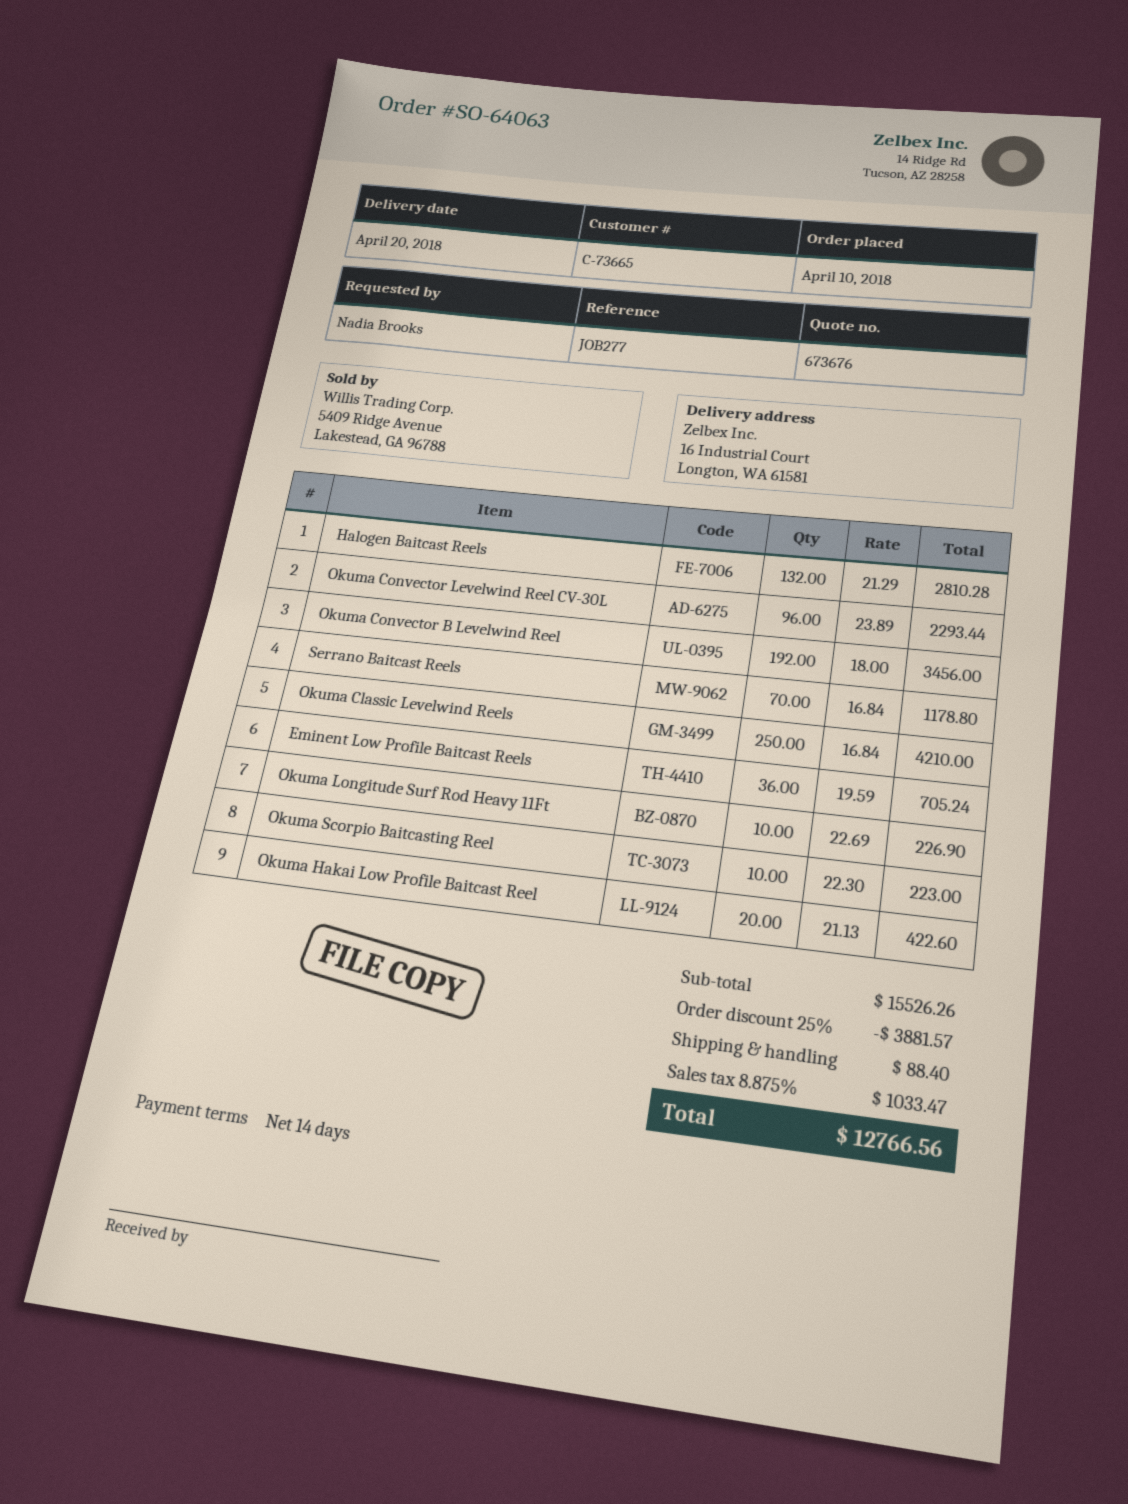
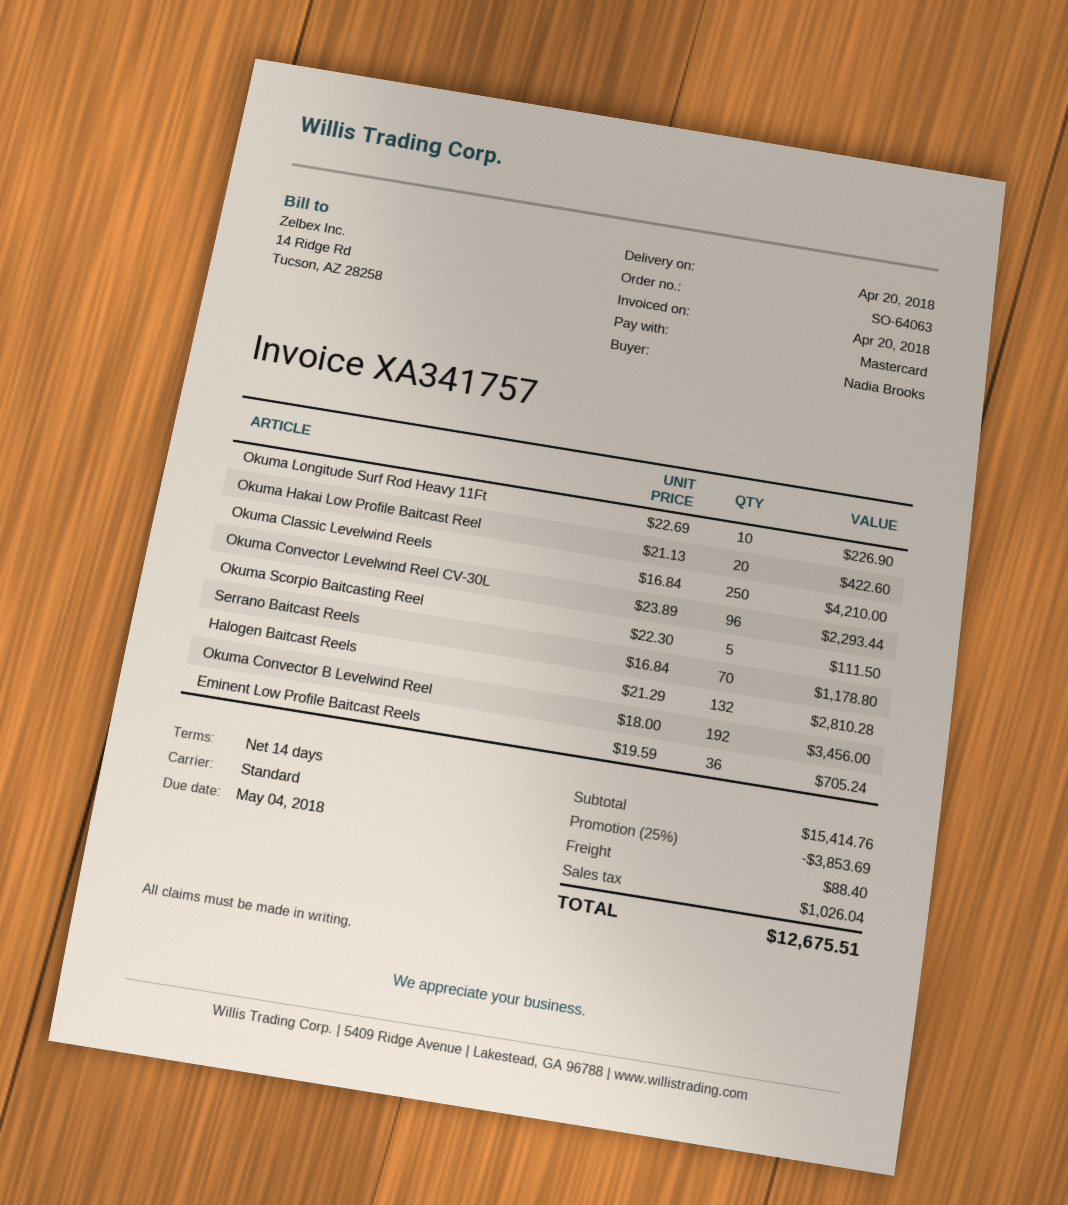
Okuma Scorpio Baitcasting Reel: 10 x 22.30 = 223.00 -> 5 x 22.30 = 111.50
subtotal: 15526.26 -> 15414.76
discount: 25% = 3881.57 -> 25% = 3853.69
tax: 1033.47 -> 1026.04
total: 12766.56 -> 12675.51

